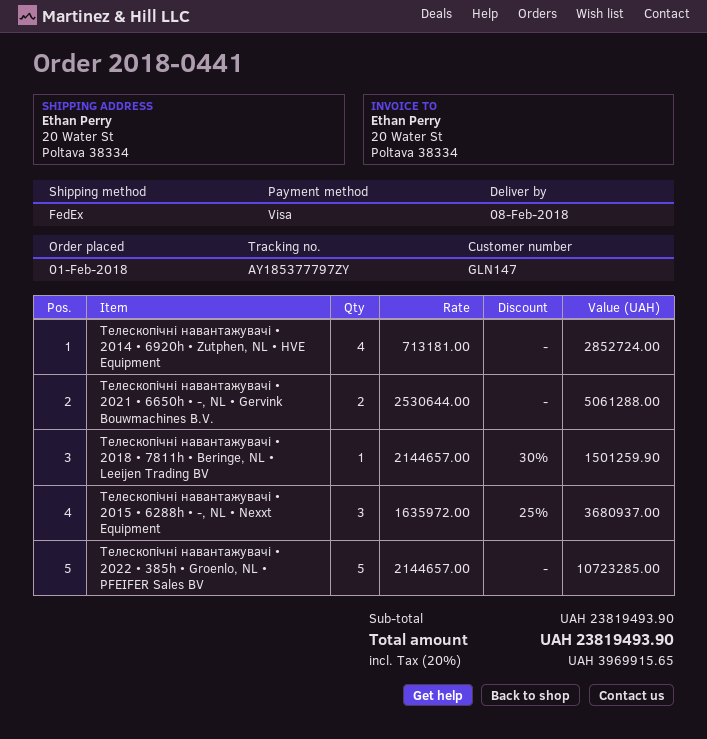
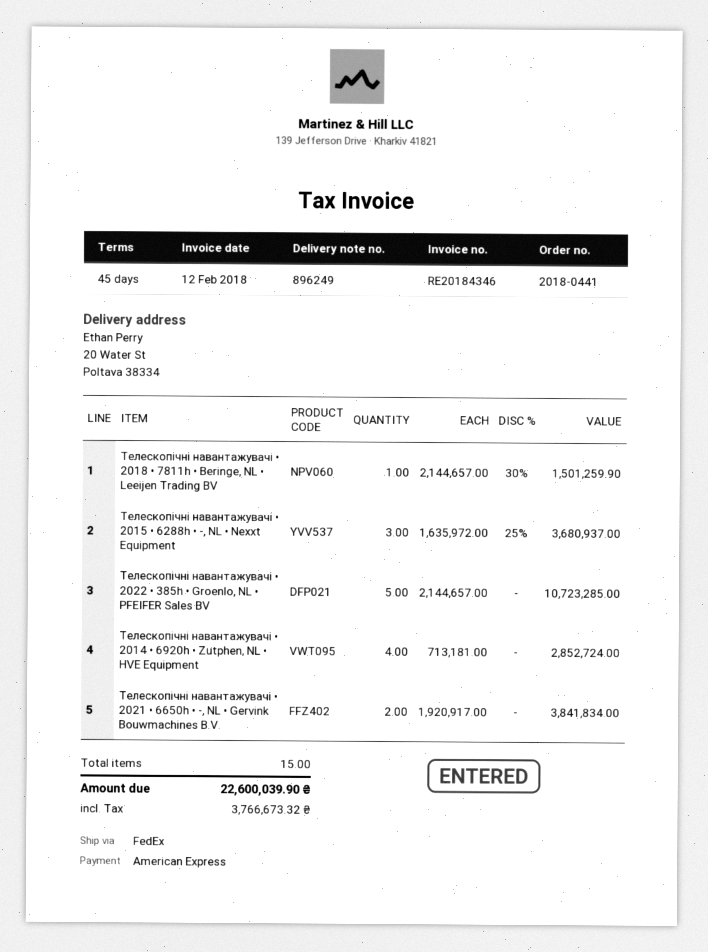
payment method: Visa -> American Express
Телескопічні навантажувачі • 2021 • 6650h • -, NL • Gervink Bouwmachines B.V.: 2 x 2530644.00 = 5061288.00 -> 2 x 1920917.00 = 3841834.00
tax: 3969915.65 -> 3766673.32
total: 23819493.90 -> 22600039.90

